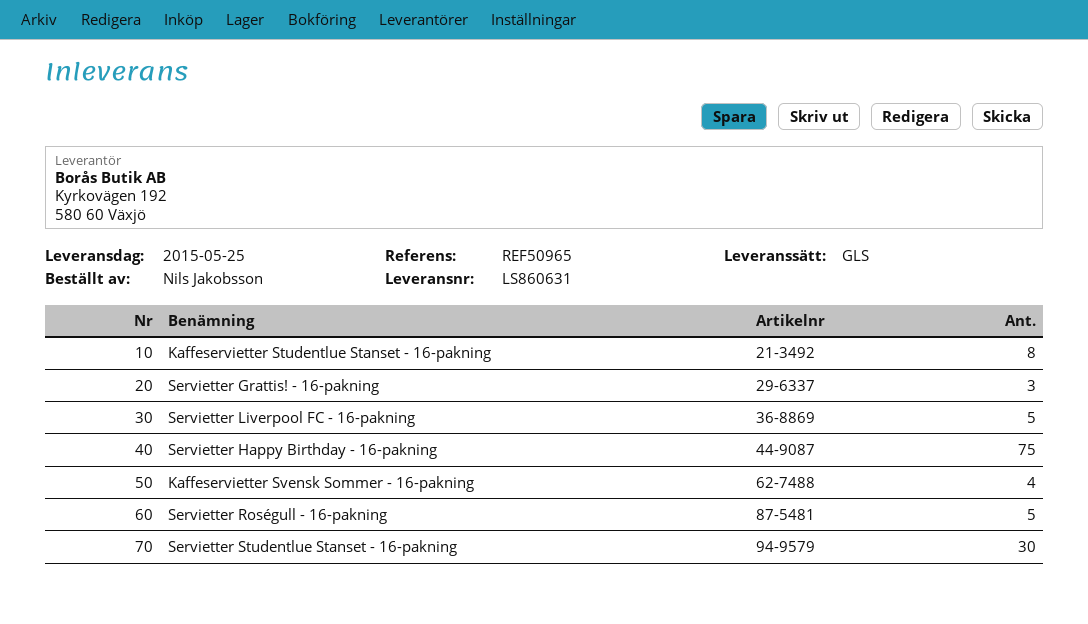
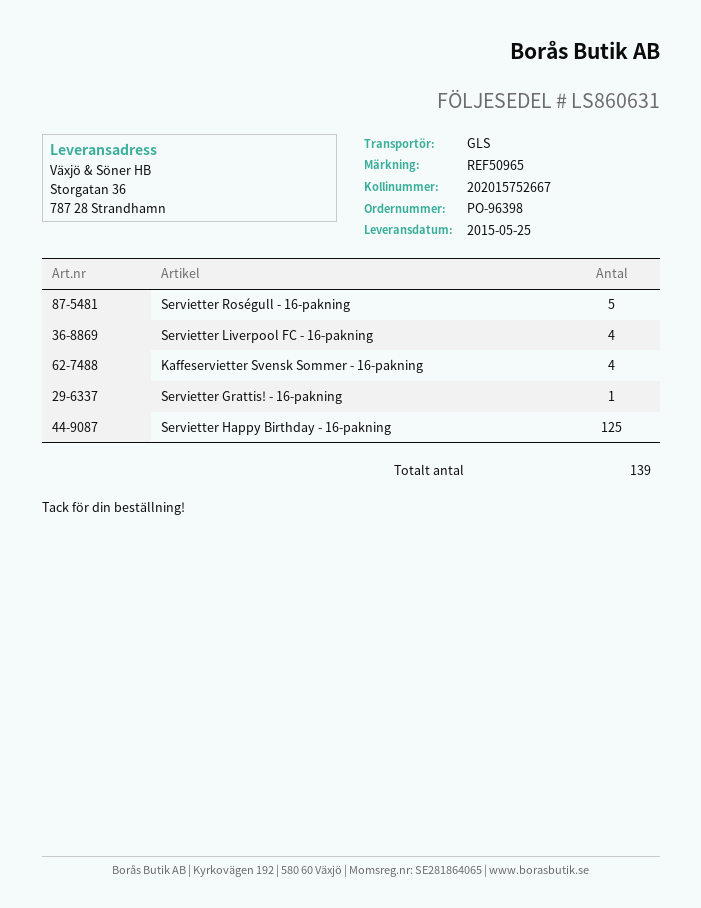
Kaffeservietter Studentlue Stanset - 16-pakning: 8 -> none
Servietter Grattis! - 16-pakning: 3 -> 1
Servietter Liverpool FC - 16-pakning: 5 -> 4
Servietter Happy Birthday - 16-pakning: 75 -> 125
Servietter Studentlue Stanset - 16-pakning: 30 -> none

